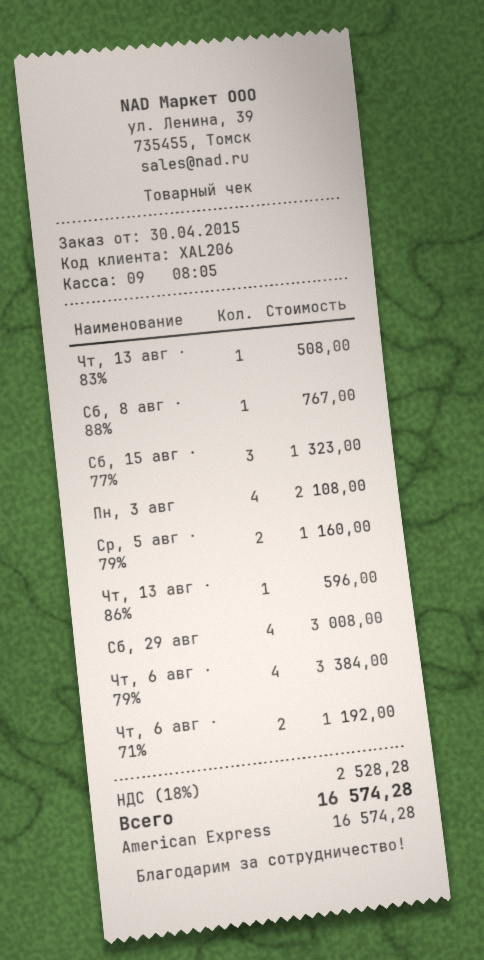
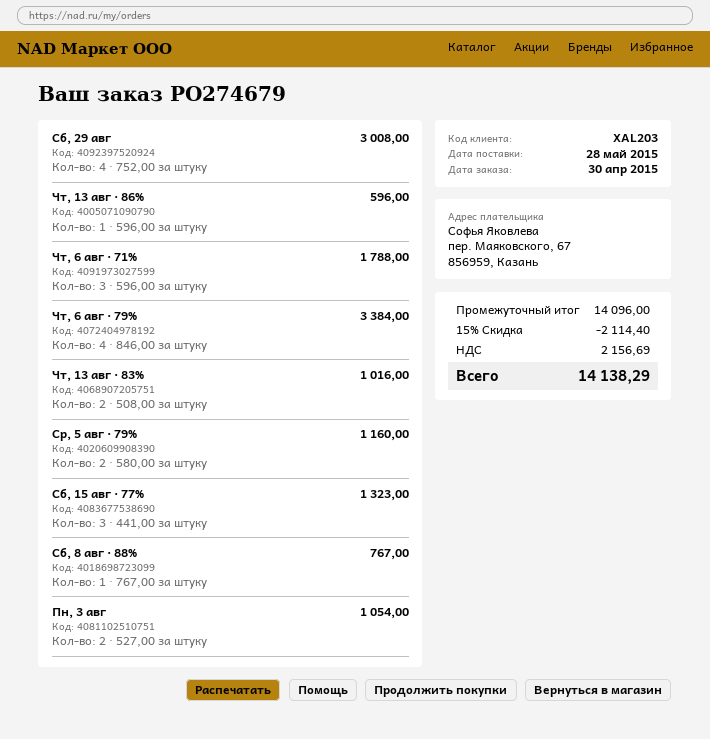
customer number: XAL206 -> XAL203
Чт, 13 авг · 83%: 1 for 508.00 -> 2 for 1016.00
Пн, 3 авг: 4 for 2108.00 -> 2 for 1054.00
Чт, 6 авг · 71%: 2 for 1192.00 -> 3 for 1788.00
discount: none -> 15% = 2114.40
tax: 2528.28 -> 2156.69
total: 16574.28 -> 14138.29

